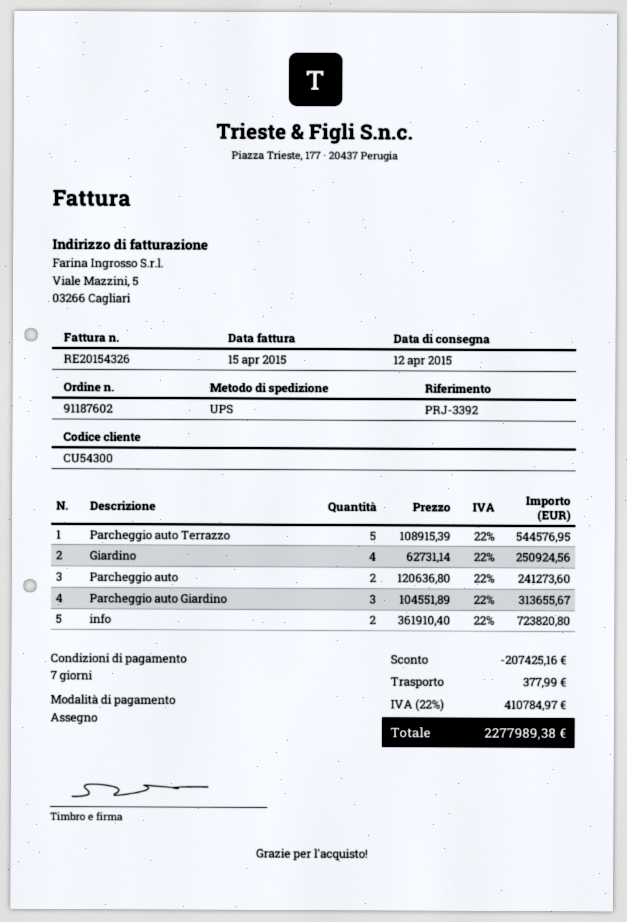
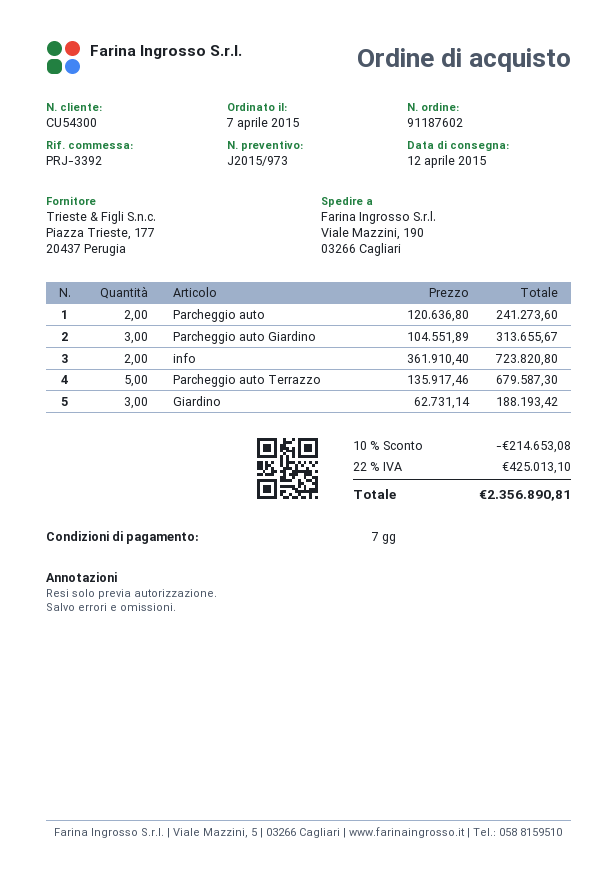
Parcheggio auto Terrazzo: 5 x 108915.39 = 544576.95 -> 5 x 135917.46 = 679587.30
Giardino: 4 x 62731.14 = 250924.56 -> 3 x 62731.14 = 188193.42
discount: 207425.16 -> 214653.08
shipping: 377.99 -> none
tax: 22% = 410784.97 -> 22% = 425013.10
total: 2277989.38 -> 2356890.81

